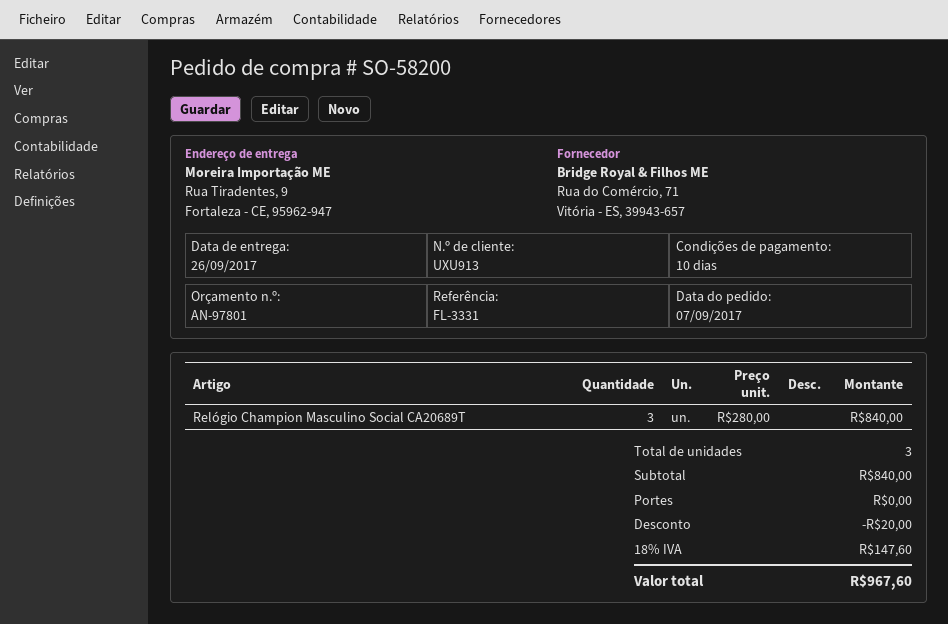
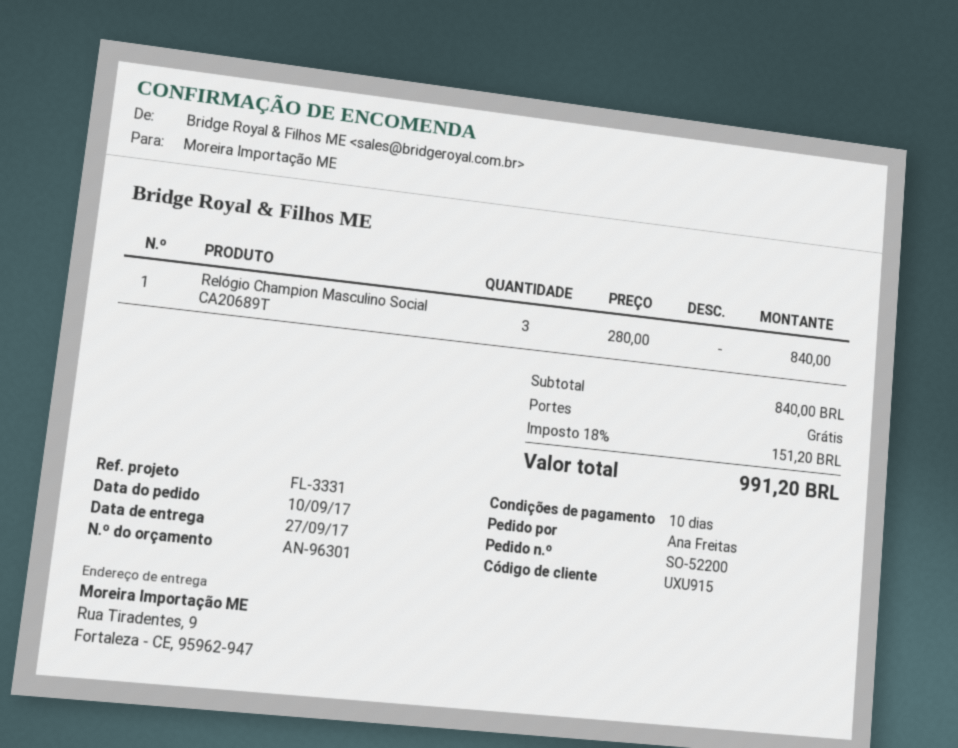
quote number: AN-97801 -> AN-96301
order number: SO-58200 -> SO-52200
order date: 2017-09-07 -> 2017-09-10
delivery date: 2017-09-26 -> 2017-09-27
customer number: UXU913 -> UXU915
discount: 20.00 -> none
tax: 18% = 147.60 -> 18% = 151.20
total: 967.60 -> 991.20

